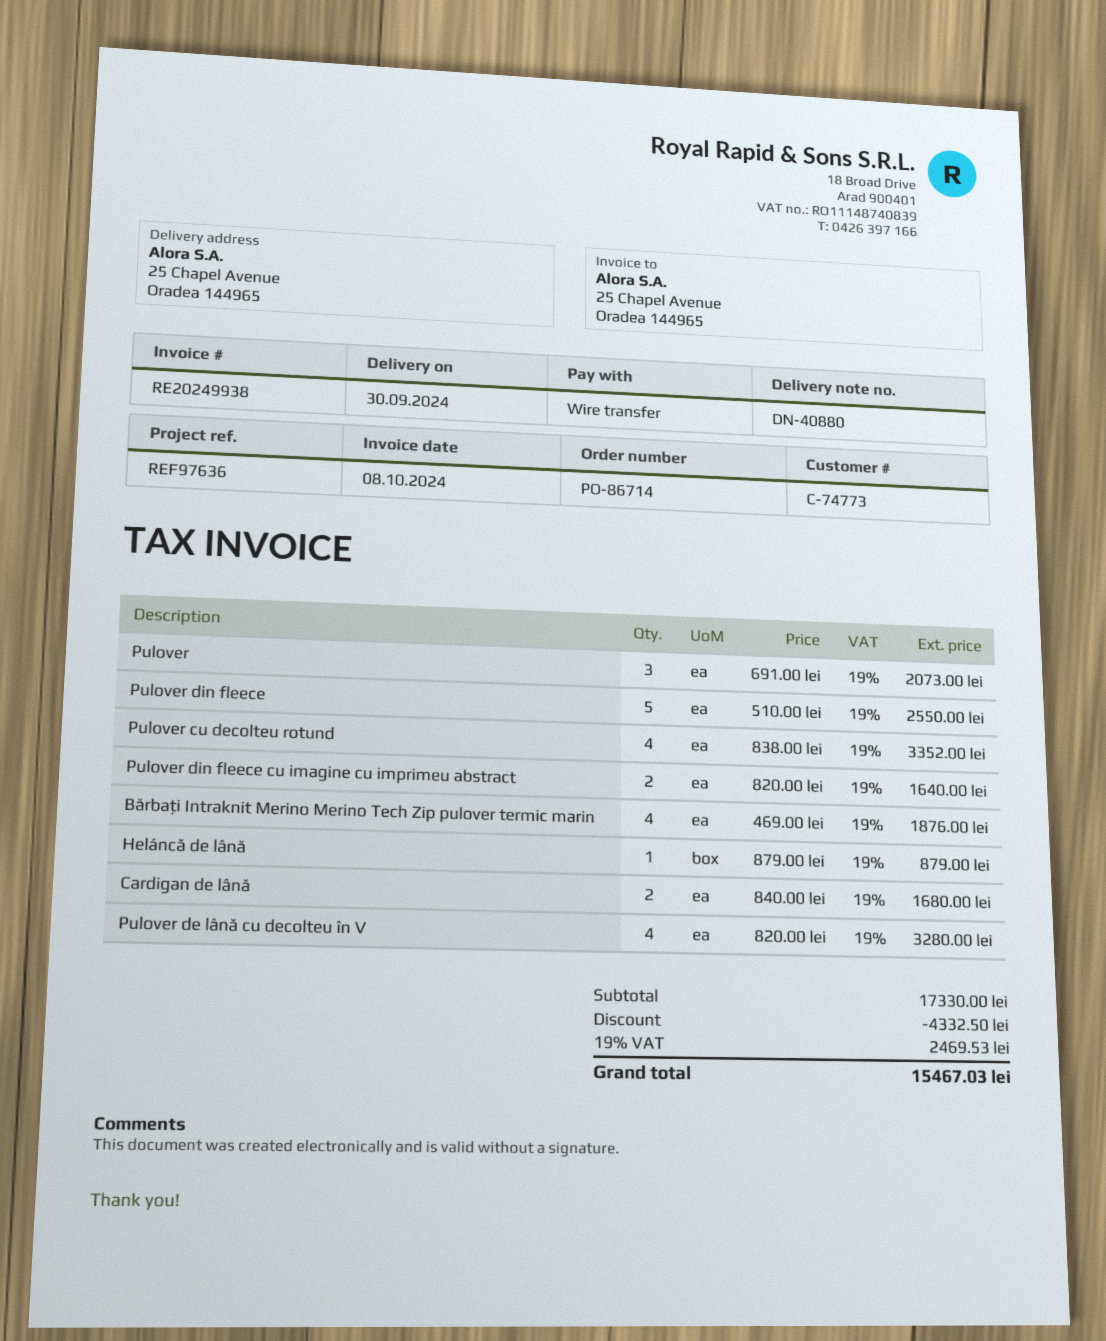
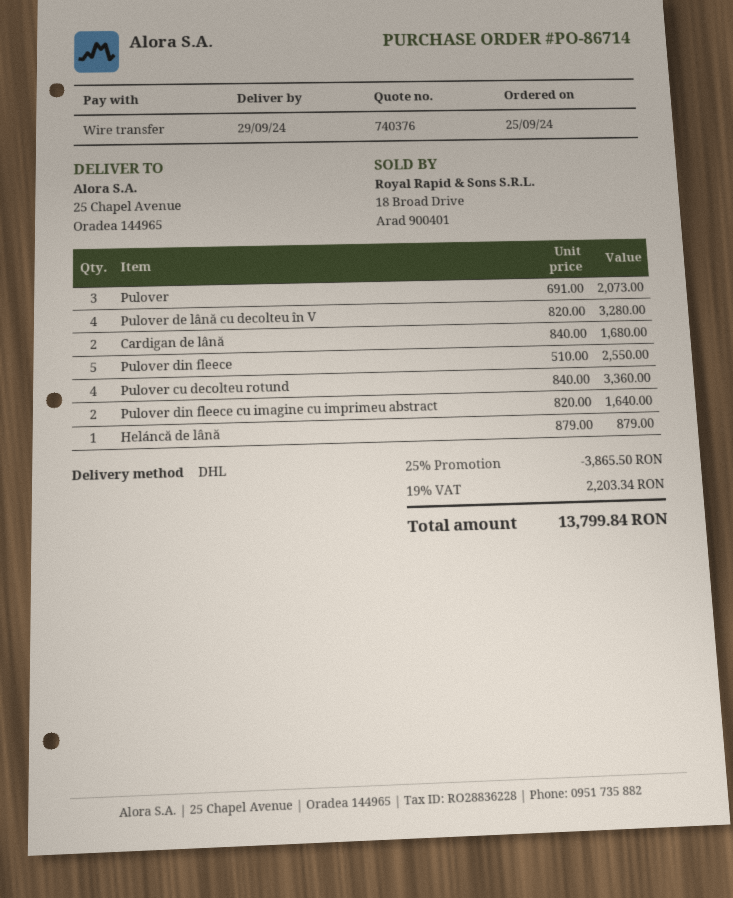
delivery date: 2024-09-30 -> 2024-09-29
Pulover cu decolteu rotund: 4 x 838.00 = 3352.00 -> 4 x 840.00 = 3360.00
Bărbați Intraknit Merino Merino Tech Zip pulover termic marin: 4 x 469.00 = 1876.00 -> none
discount: 4332.50 -> 3865.50
tax: 19% = 2469.53 -> 19% = 2203.34
total: 15467.03 -> 13799.84

